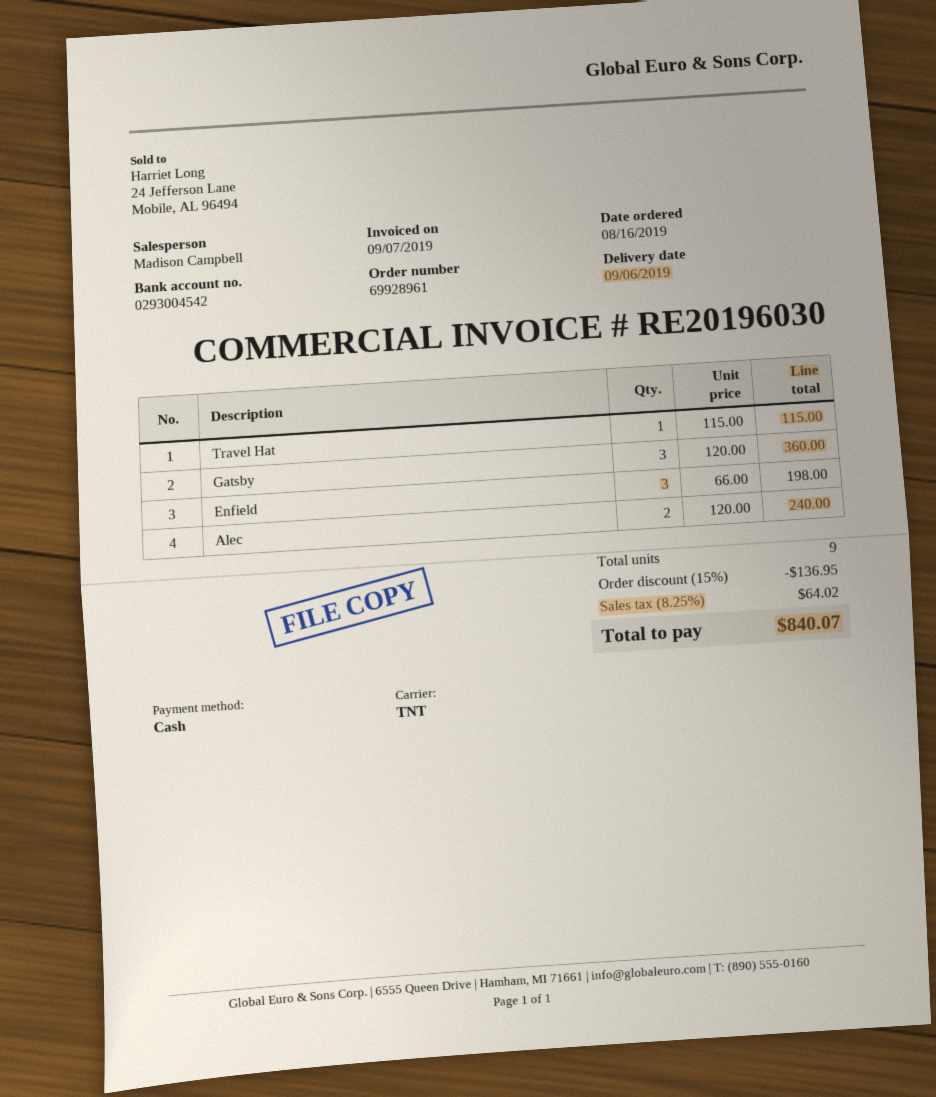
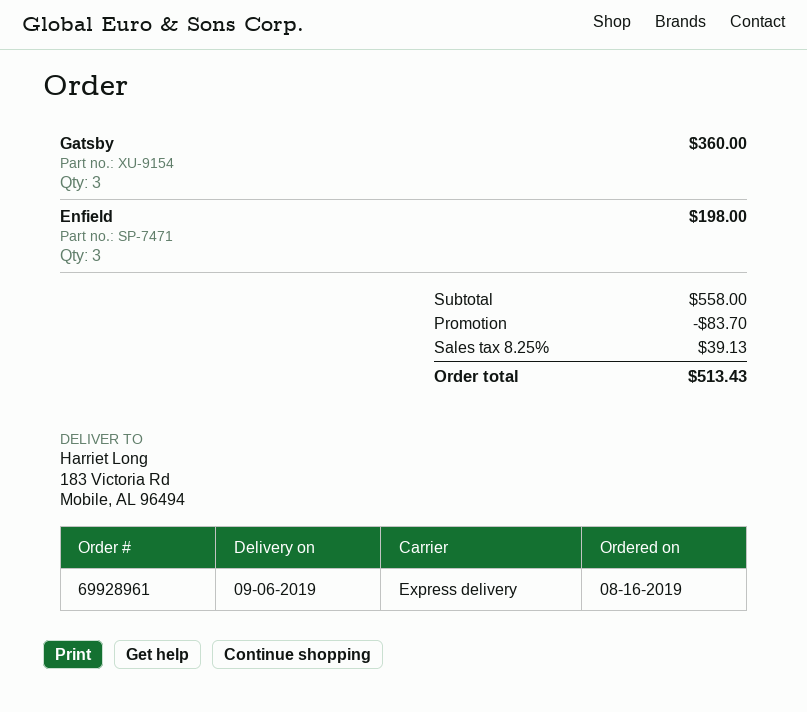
shipping method: TNT -> express
Travel Hat: 1 for 115.00 -> none
Alec: 2 for 240.00 -> none
discount: 136.95 -> 83.70
tax: 8.25% = 64.02 -> 8.25% = 39.13
total: 840.07 -> 513.43

